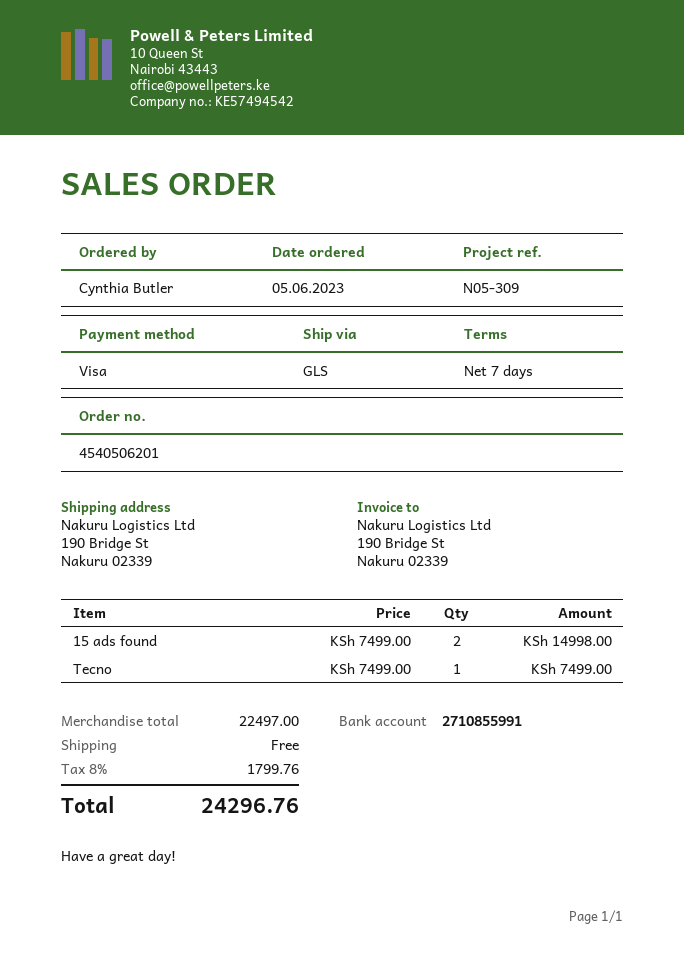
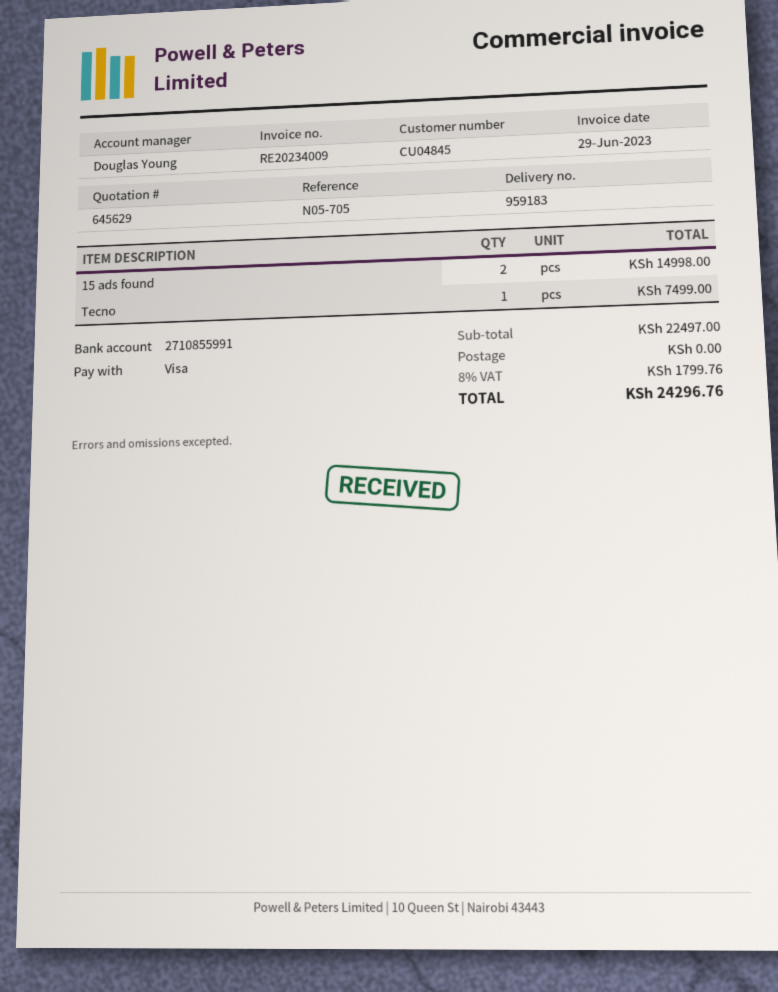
reference: N05-309 -> N05-705

